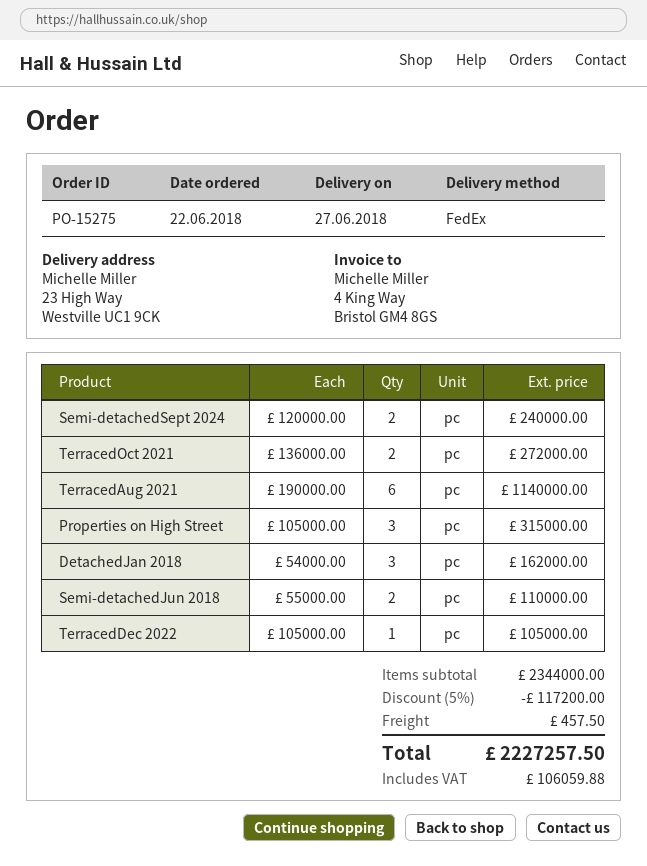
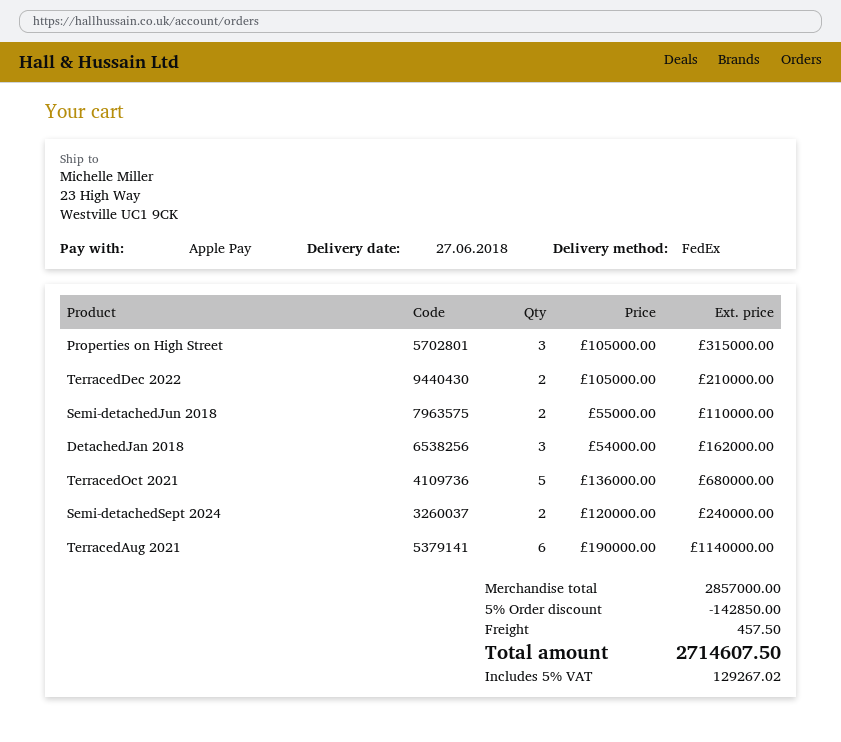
TerracedOct 2021: 2 x 136000.00 = 272000.00 -> 5 x 136000.00 = 680000.00
TerracedDec 2022: 1 x 105000.00 = 105000.00 -> 2 x 105000.00 = 210000.00
subtotal: 2344000.00 -> 2857000.00
discount: 5% = 117200.00 -> 5% = 142850.00
tax: 106059.88 -> 129267.02
total: 2227257.50 -> 2714607.50

